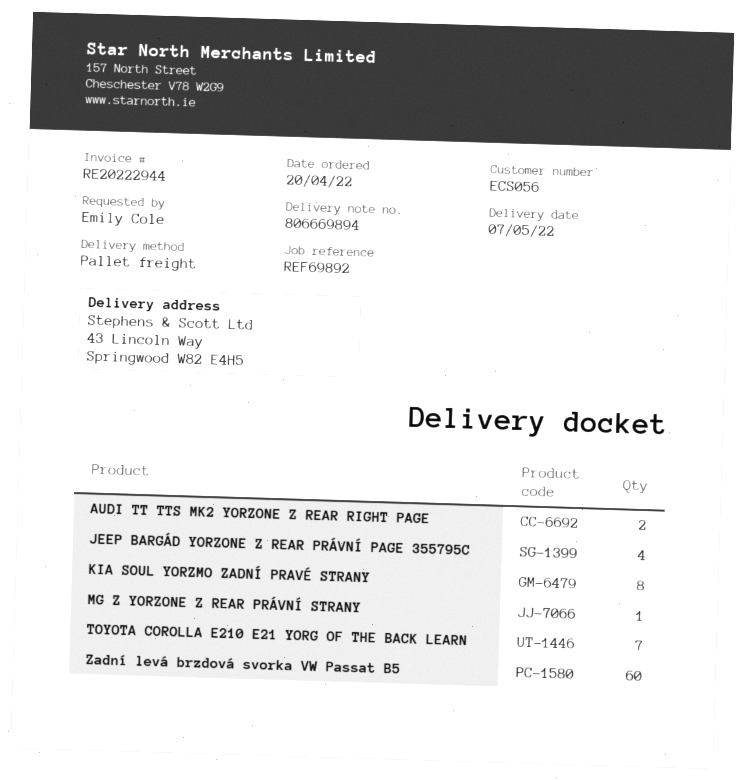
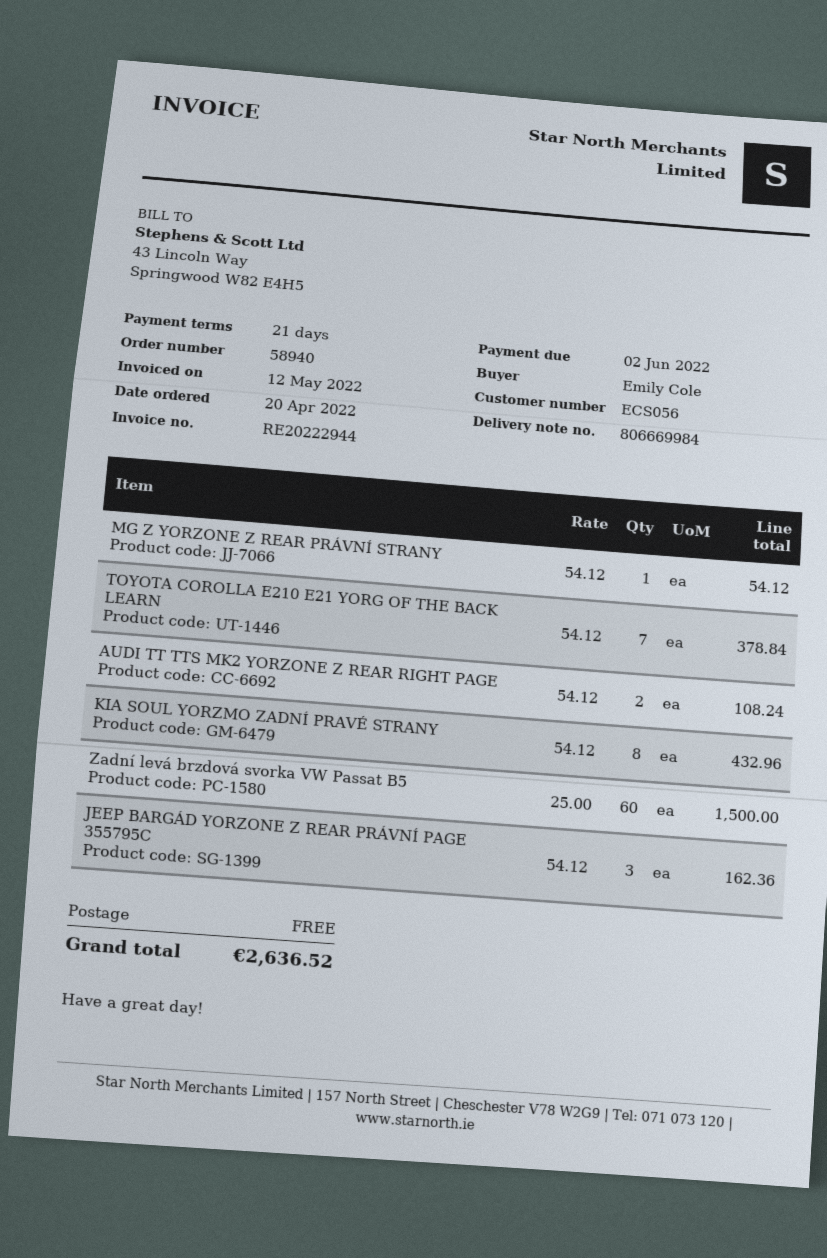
delivery note number: 806669894 -> 806669984
JEEP BARGÁD YORZONE Z REAR PRÁVNÍ PAGE 355795C: 4 -> 3

